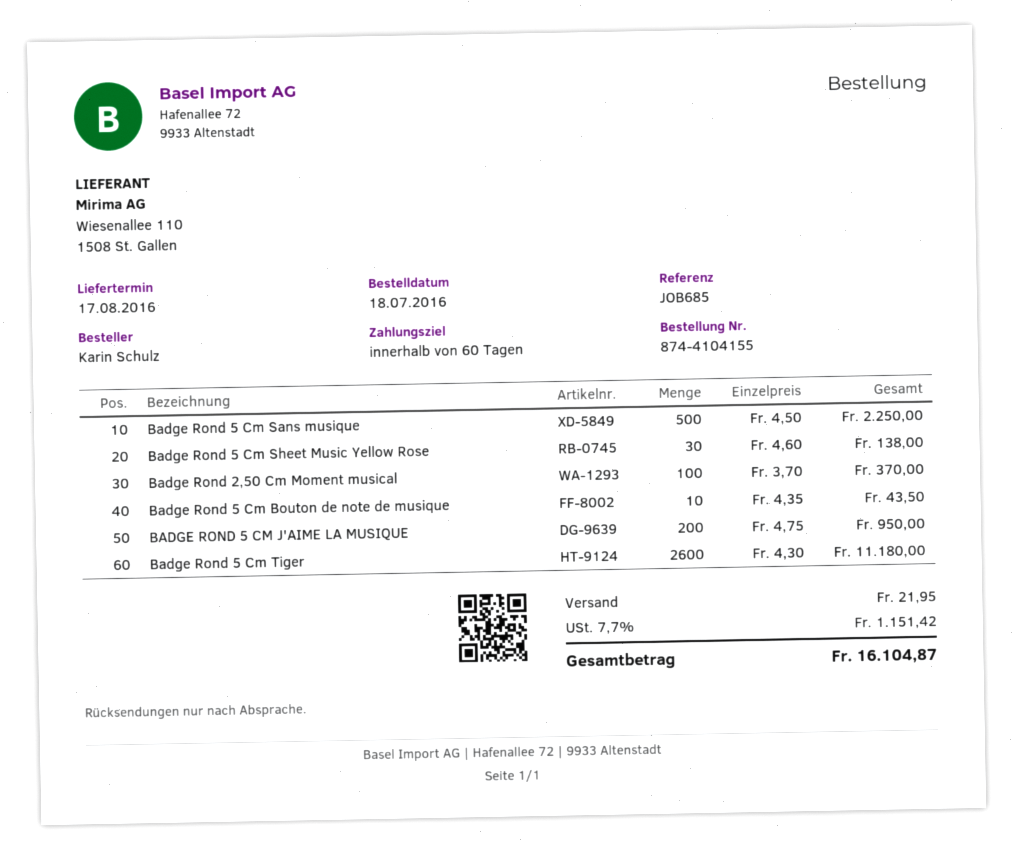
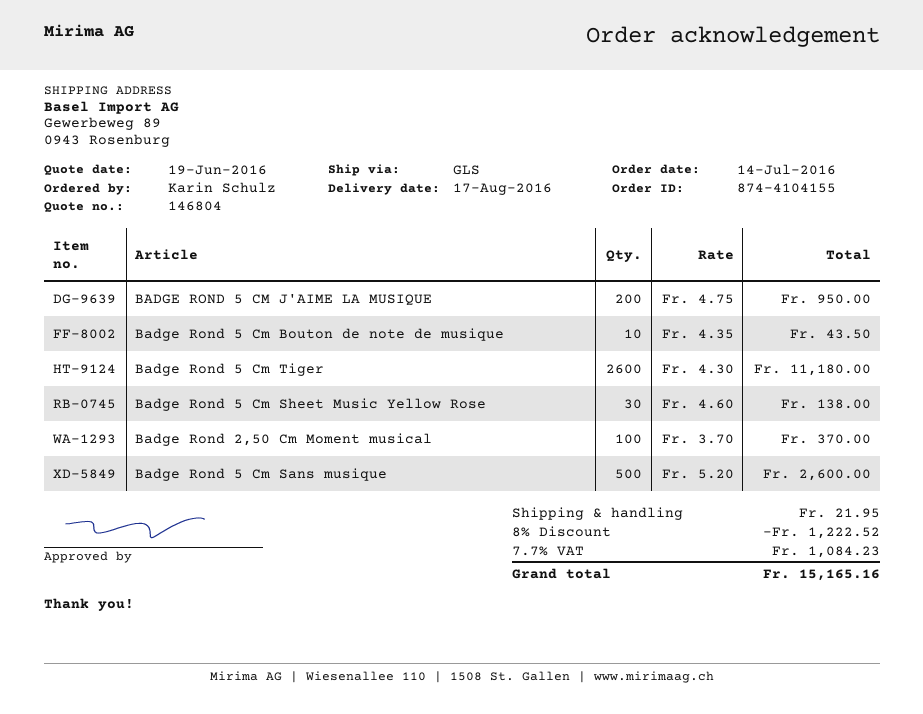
order date: 2016-07-18 -> 2016-07-14
Badge Rond 5 Cm Sans musique: 500 x 4.50 = 2250.00 -> 500 x 5.20 = 2600.00
discount: none -> 8% = 1222.52
tax: 7.7% = 1151.42 -> 7.7% = 1084.23
total: 16104.87 -> 15165.16

